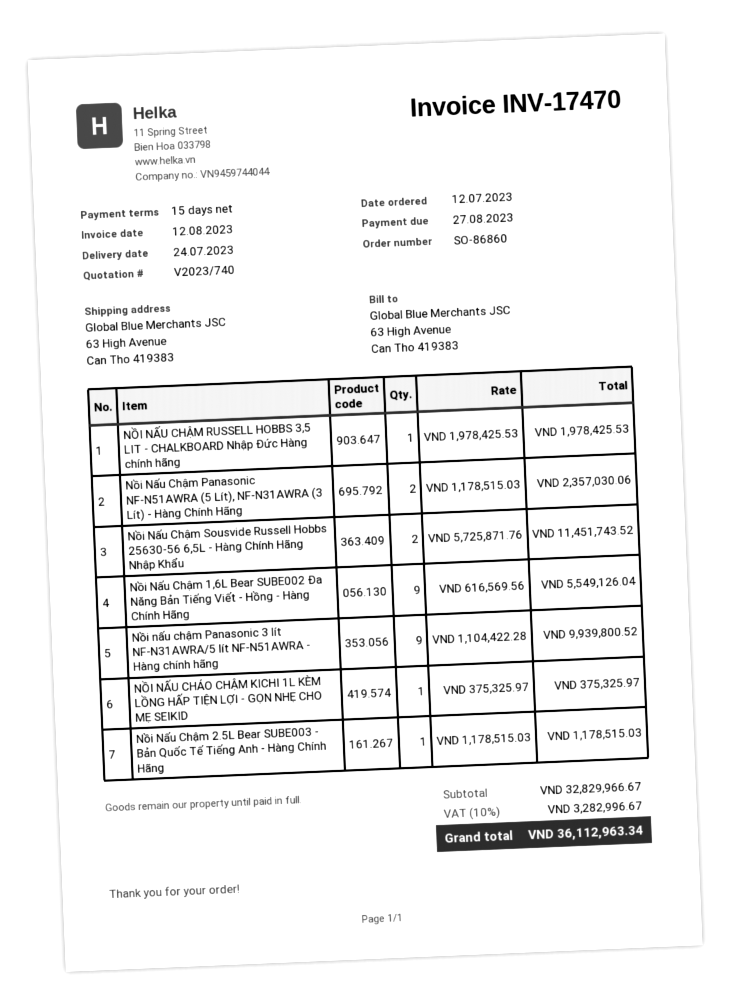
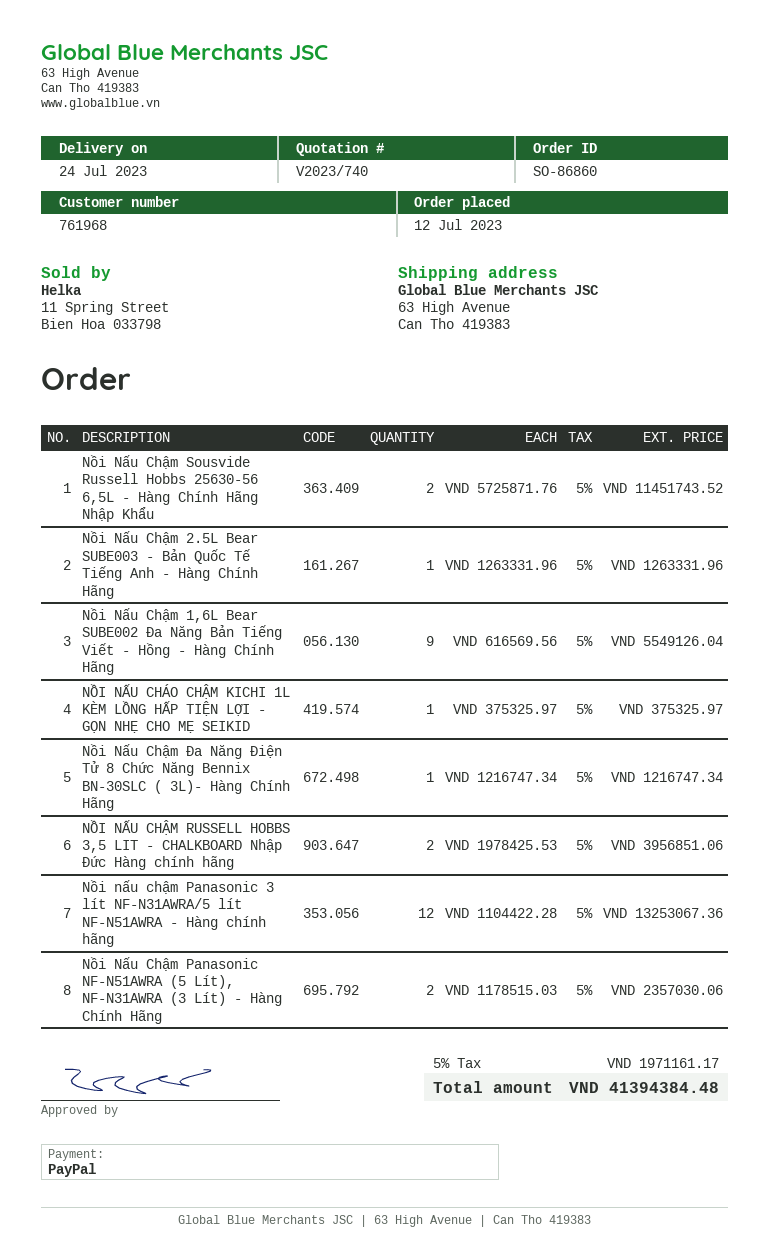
NỒI NẤU CHẬM RUSSELL HOBBS 3,5 LIT - CHALKBOARD Nhập Đức Hàng chính hãng: 1 x 1978425.53 = 1978425.53 -> 2 x 1978425.53 = 3956851.06
Nồi nấu chậm Panasonic 3 lít NF-N31AWRA/5 lít NF-N51AWRA - Hàng chính hãng: 9 x 1104422.28 = 9939800.52 -> 12 x 1104422.28 = 13253067.36
Nồi Nấu Chậm 2.5L Bear SUBE003 - Bản Quốc Tế Tiếng Anh - Hàng Chính Hãng: 1 x 1178515.03 = 1178515.03 -> 1 x 1263331.96 = 1263331.96
Nồi Nấu Chậm Đa Năng Điện Tử 8 Chức Năng Bennix BN-30SLC ( 3L)- Hàng Chính Hãng: none -> 1 x 1216747.34 = 1216747.34
tax: 10% = 3282996.67 -> 5% = 1971161.17
total: 36112963.34 -> 41394384.48

